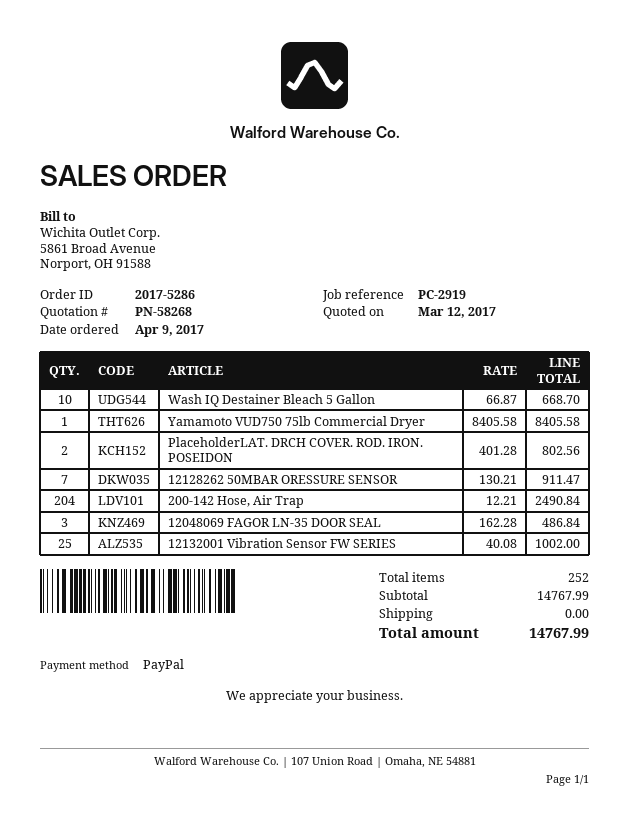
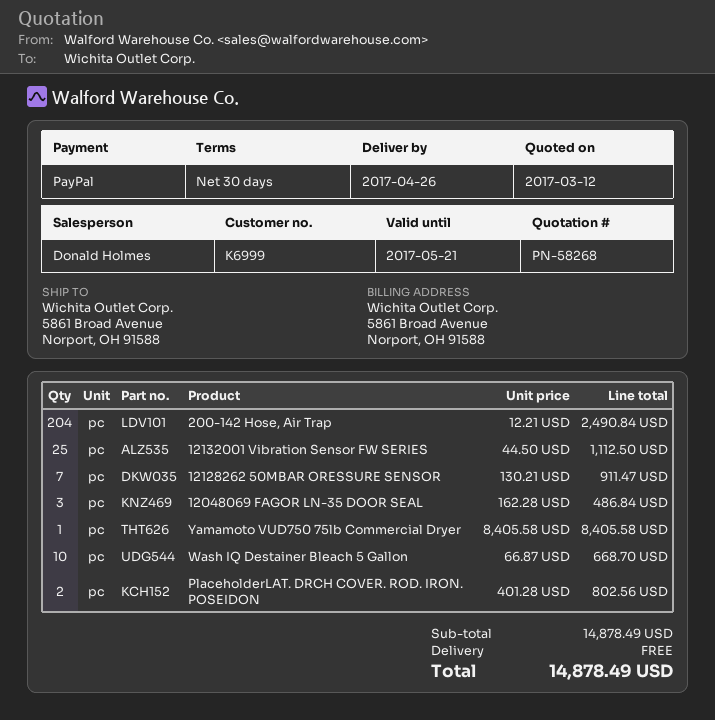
12132001 Vibration Sensor FW SERIES: 25 x 40.08 = 1002.00 -> 25 x 44.50 = 1112.50
subtotal: 14767.99 -> 14878.49
total: 14767.99 -> 14878.49

